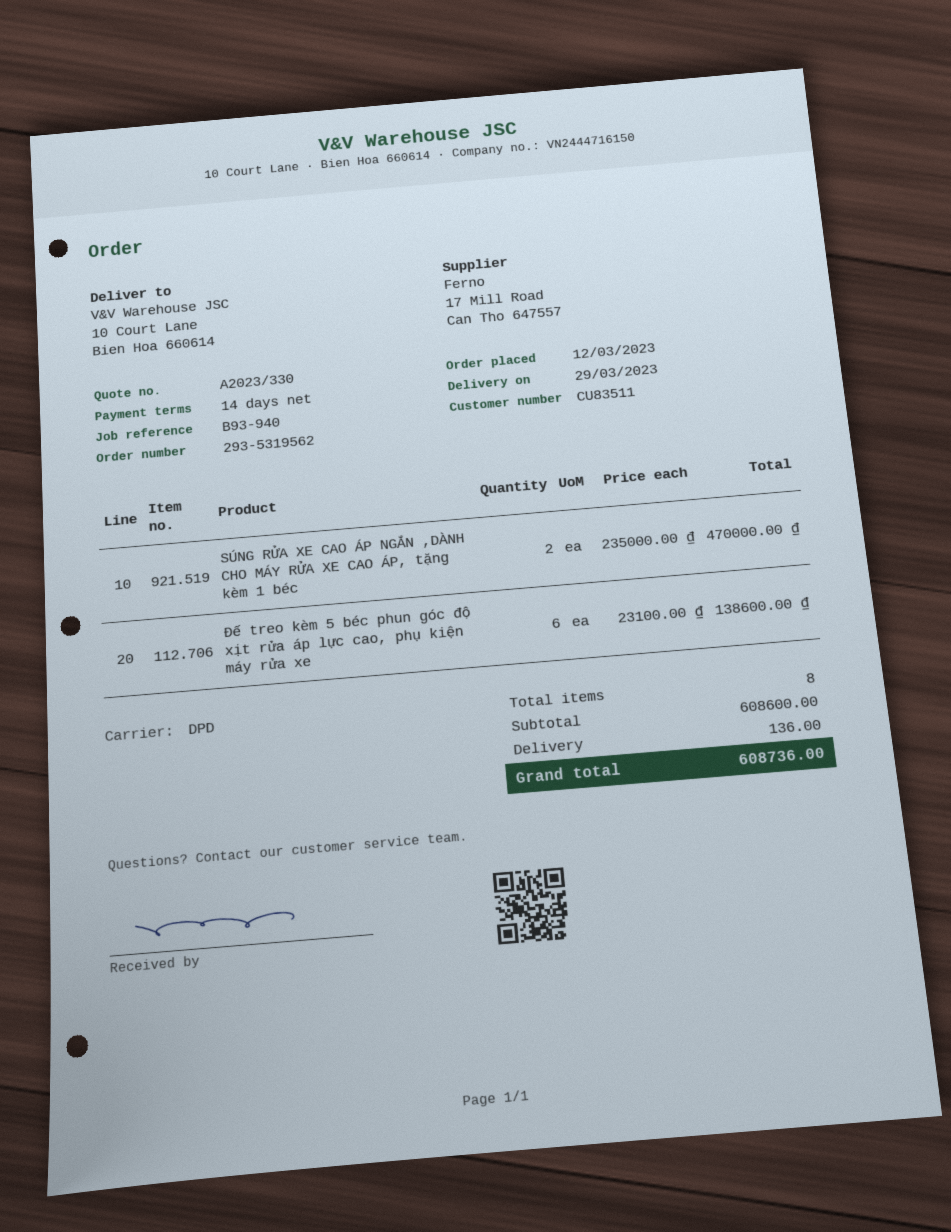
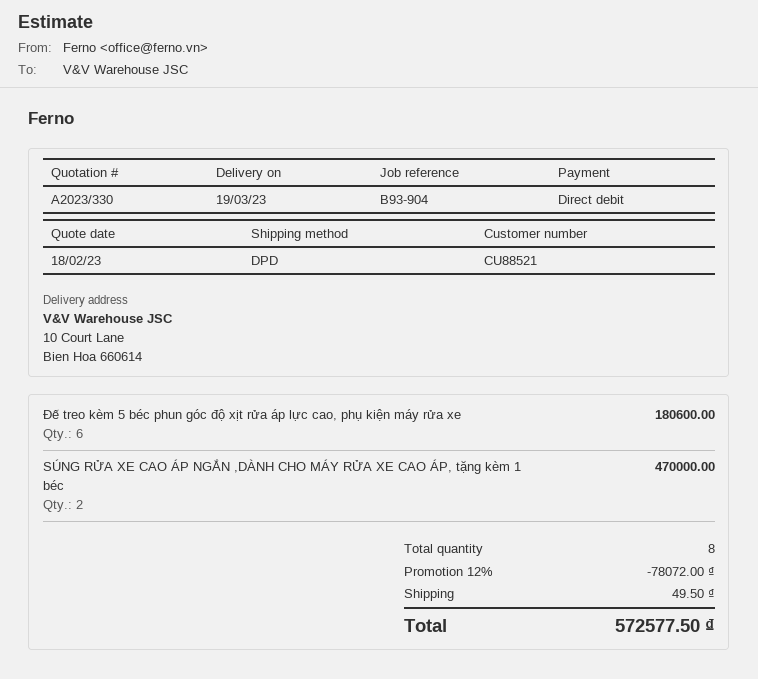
delivery date: 2023-03-29 -> 2023-03-19
customer number: CU83511 -> CU88521
reference: B93-940 -> B93-904
Đế treo kèm 5 béc phun góc độ xịt rửa áp lực cao, phụ kiện máy rửa xe: 6 for 138600.00 -> 6 for 180600.00
discount: none -> 12% = 78072.00
shipping: 136.00 -> 49.50
total: 608736.00 -> 572577.50

